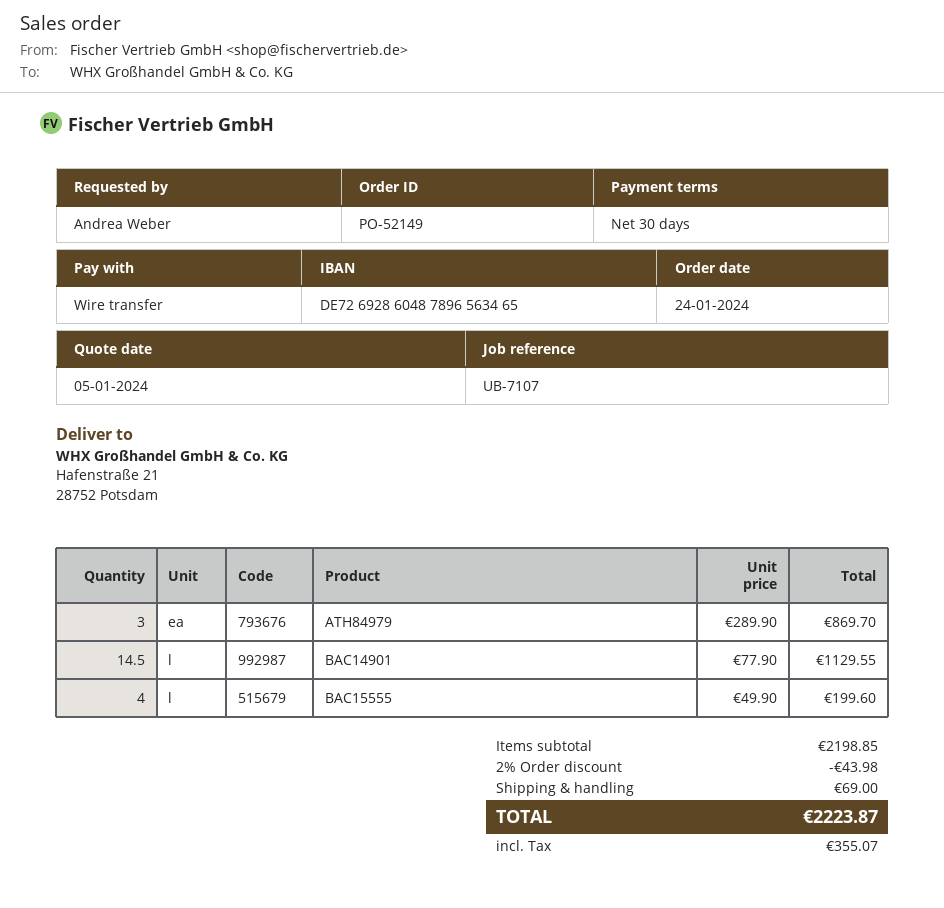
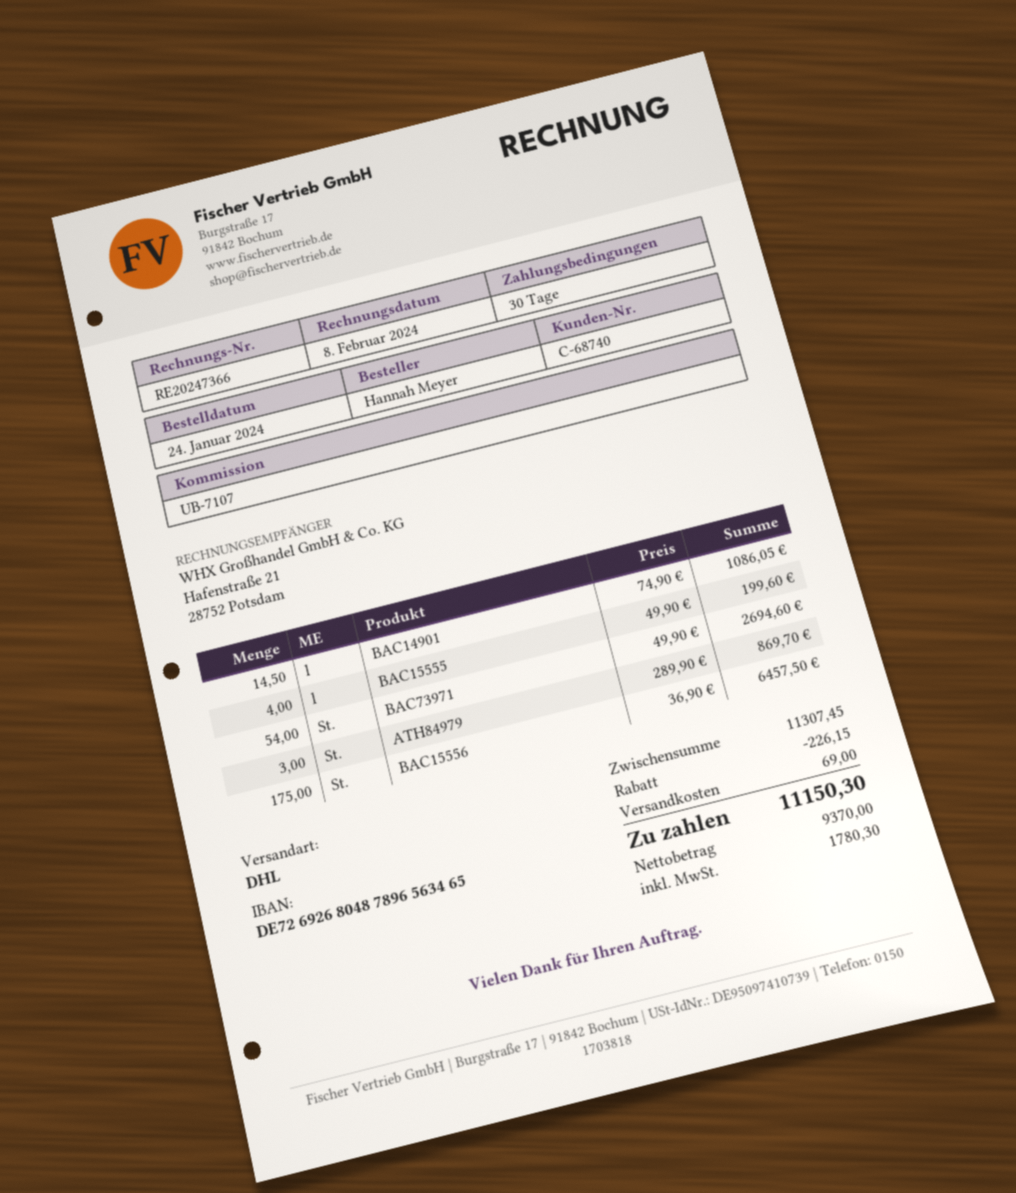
ordered by: Andrea Weber -> Hannah Meyer
bank account: DE72692860487896563465 -> DE72692680487896563465
BAC14901: 14.5 x 77.90 = 1129.55 -> 14.5 x 74.90 = 1086.05
BAC73971: none -> 54 x 49.90 = 2694.60
BAC15556: none -> 175 x 36.90 = 6457.50
subtotal: 2198.85 -> 11307.45
discount: 43.98 -> 226.15
tax: 355.07 -> 1780.30
total: 2223.87 -> 11150.30

